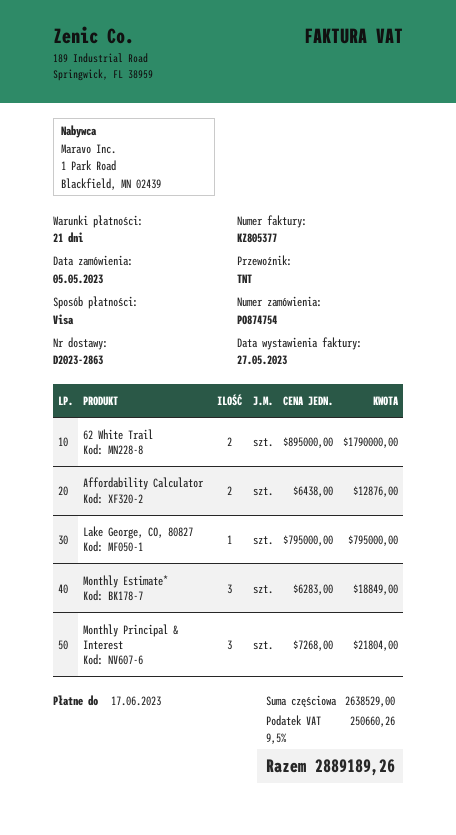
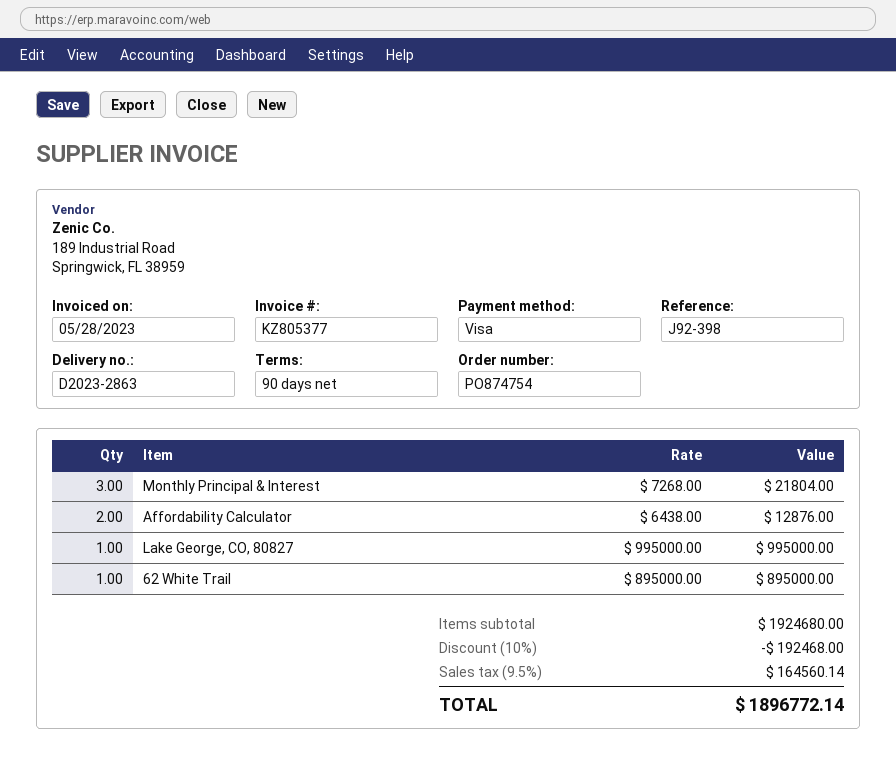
invoice date: 2023-05-27 -> 2023-05-28
payment terms: 21 days -> 90 days
62 White Trail: 2 x 895000.00 = 1790000.00 -> 1 x 895000.00 = 895000.00
Lake George, CO, 80827: 1 x 795000.00 = 795000.00 -> 1 x 995000.00 = 995000.00
Monthly Estimate*: 3 x 6283.00 = 18849.00 -> none
subtotal: 2638529.00 -> 1924680.00
discount: none -> 10% = 192468.00
tax: 9.5% = 250660.26 -> 9.5% = 164560.14
total: 2889189.26 -> 1896772.14

